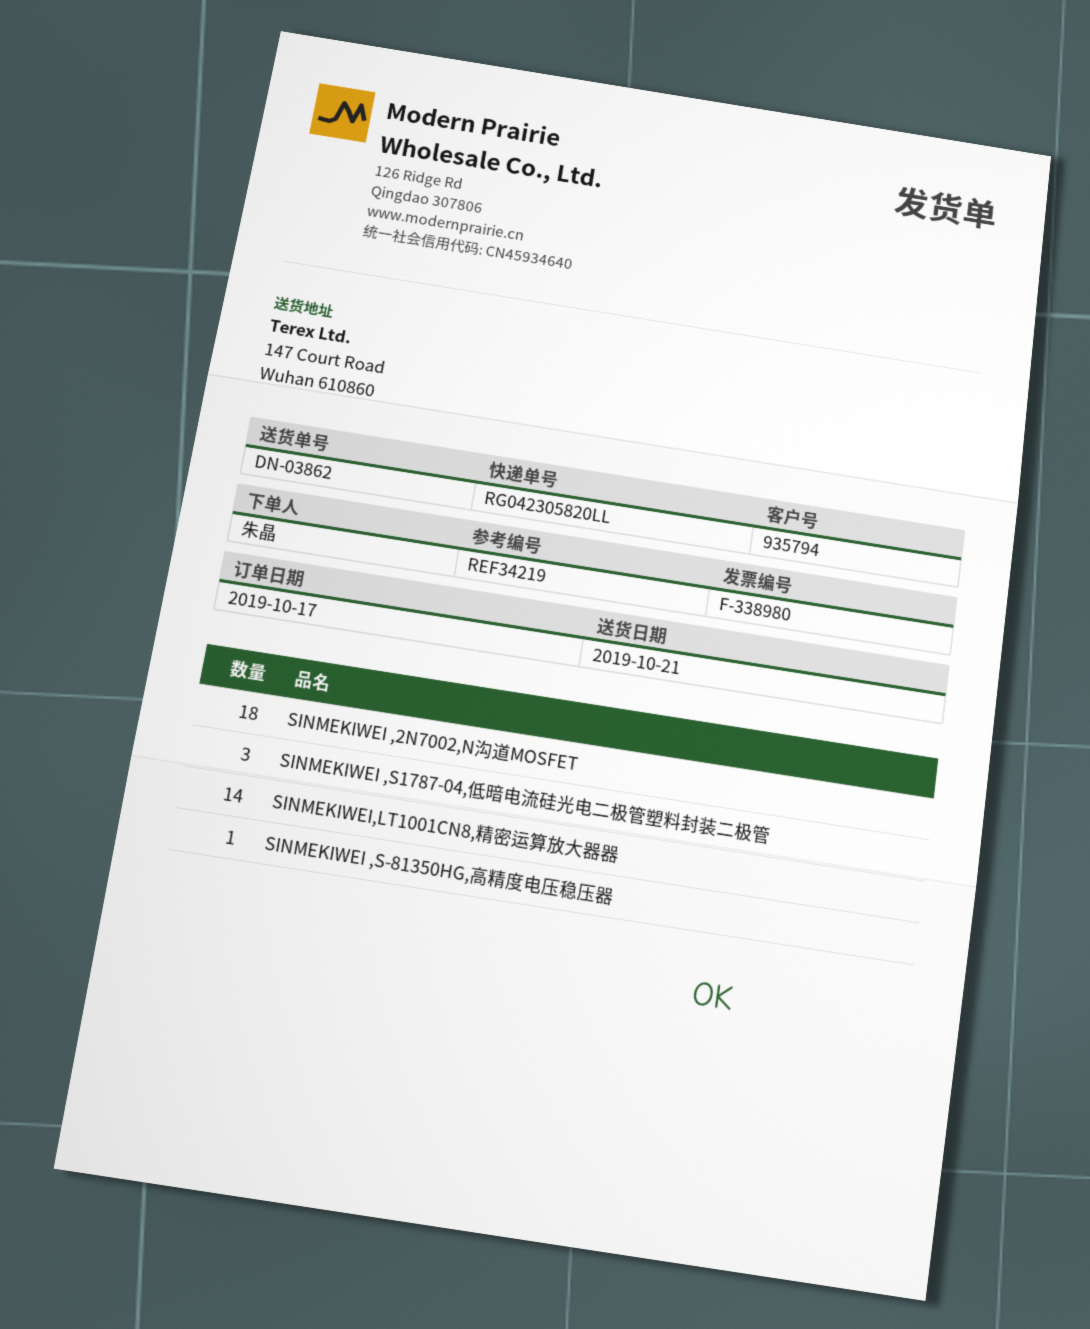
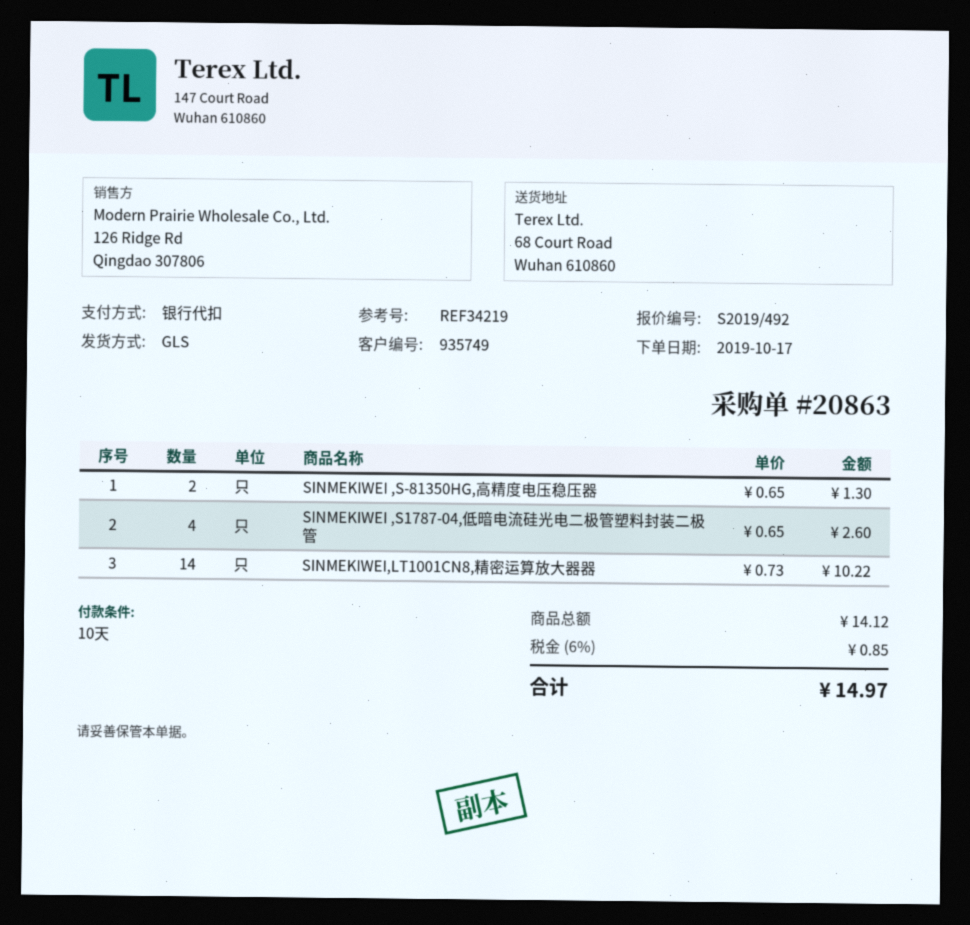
customer number: 935794 -> 935749
ship to: 147 Court Road, Wuhan 610860 -> 68 Court Road, Wuhan 610860
SINMEKIWEI ,2N7002,N沟道MOSFET: 18 -> none
SINMEKIWEI ,S1787-04,低暗电流硅光电二极管塑料封装二极管: 3 -> 4
SINMEKIWEI ,S-81350HG,高精度电压稳压器: 1 -> 2

